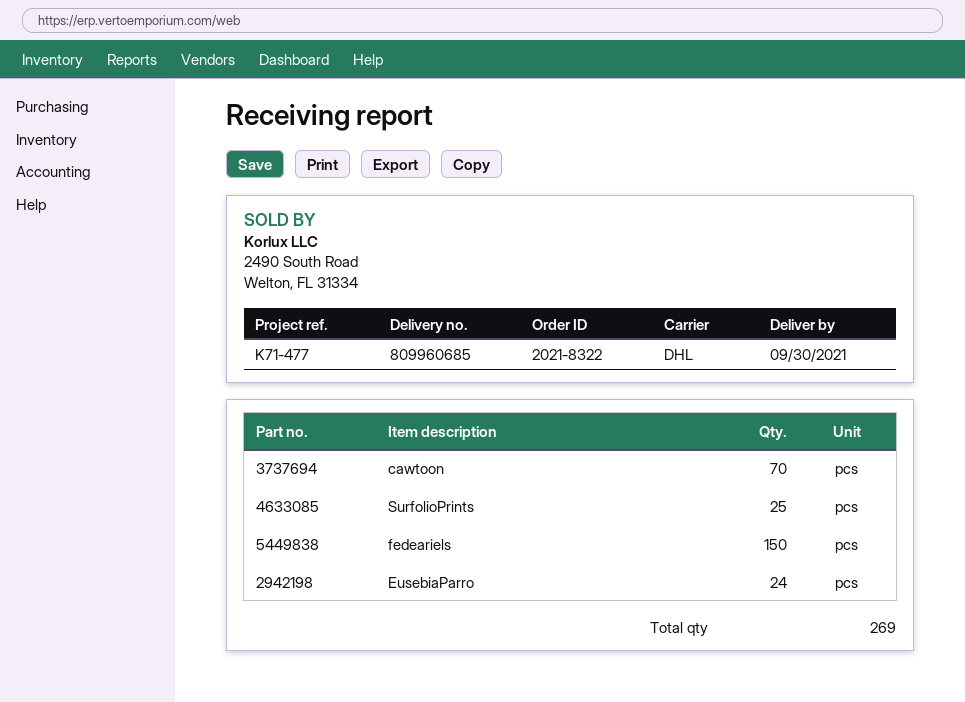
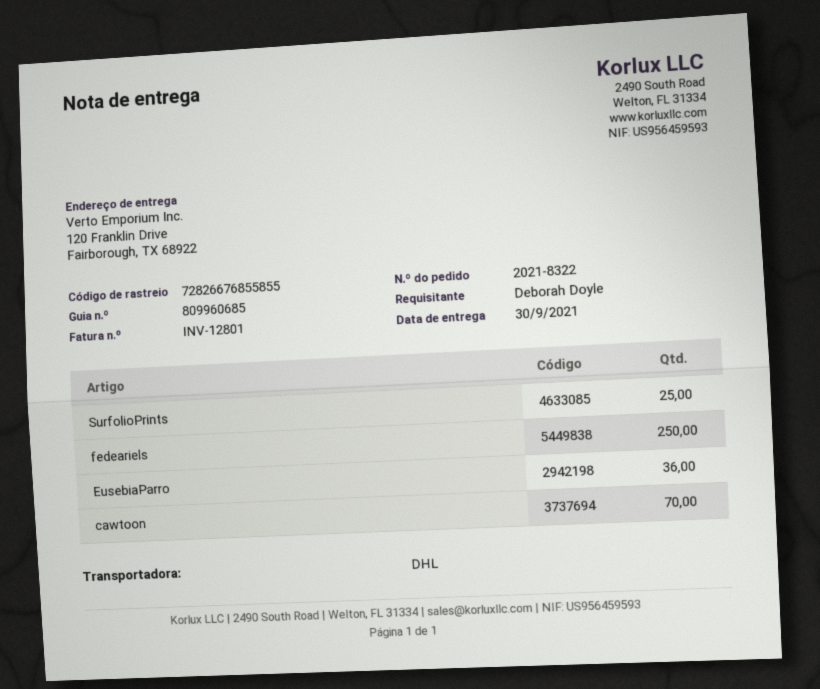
fedeariels: 150 -> 250
EusebiaParro: 24 -> 36

